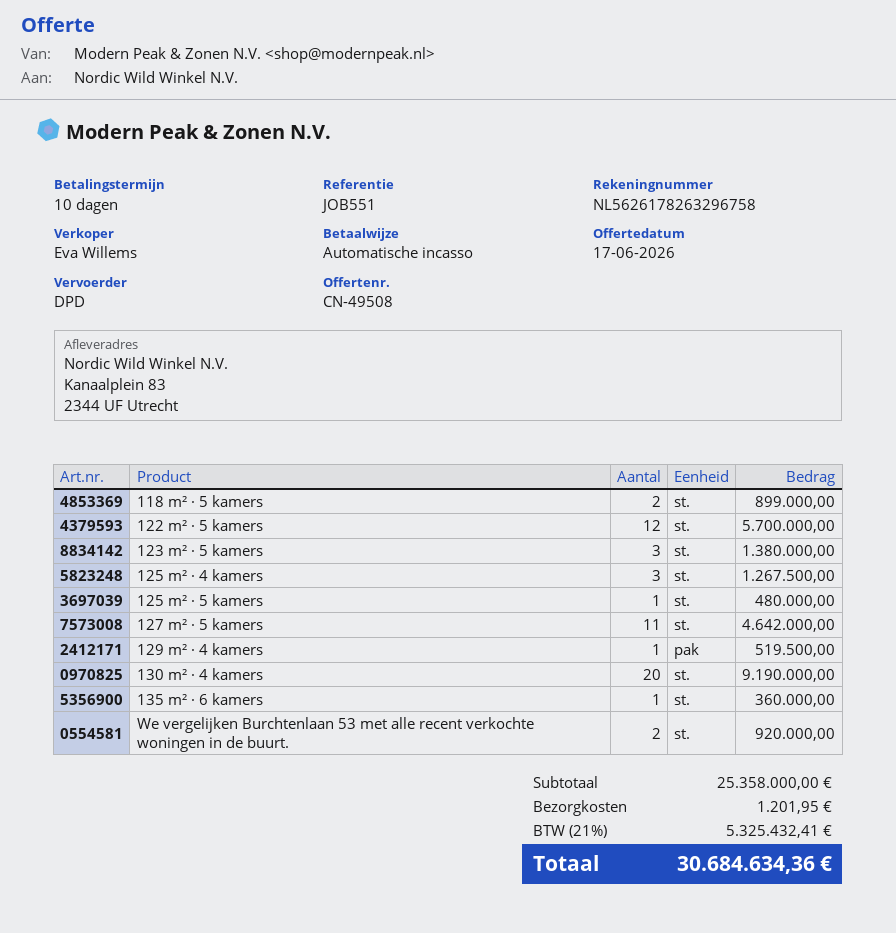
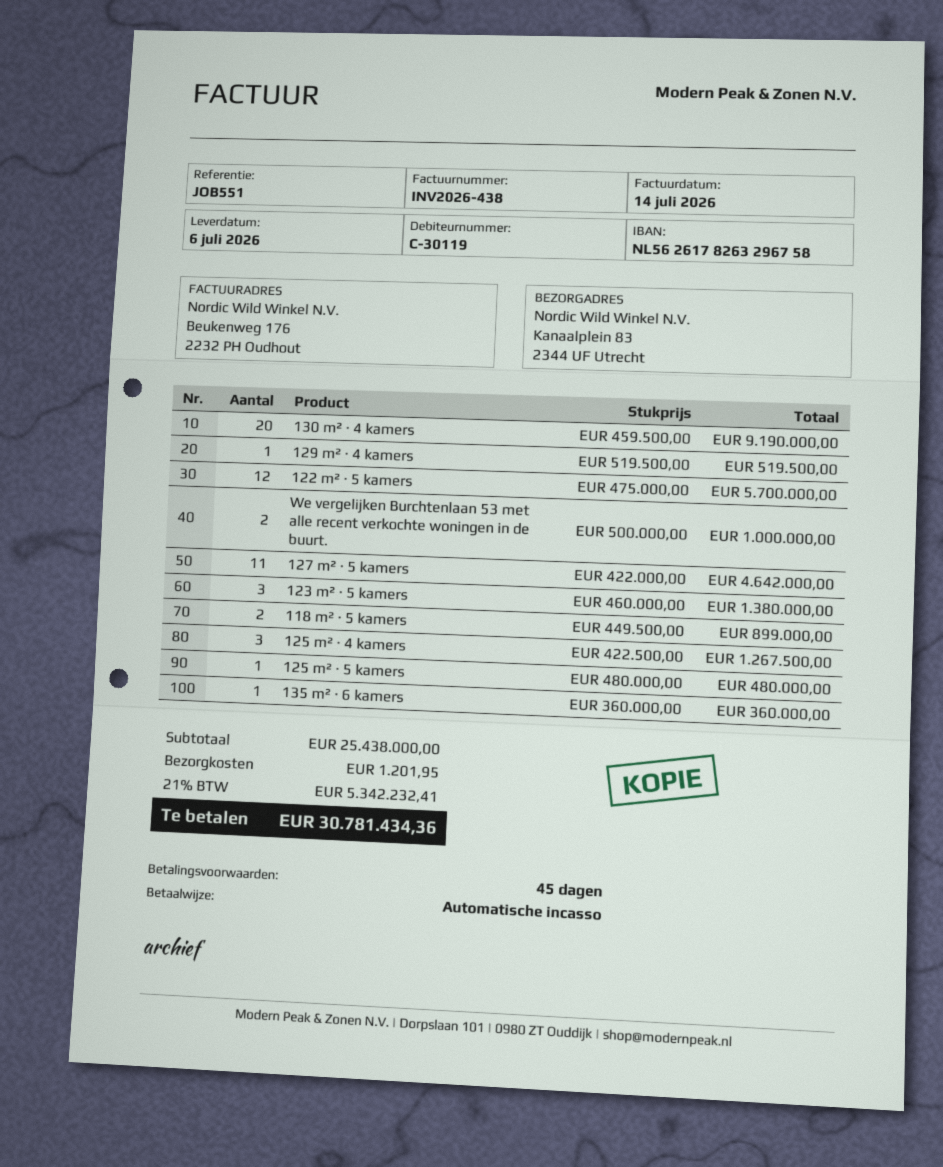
payment terms: 10 days -> 45 days
We vergelijken Burchtenlaan 53 met alle recent verkochte woningen in de buurt.: 2 for 920000.00 -> 2 for 1000000.00
subtotal: 25358000.00 -> 25438000.00
tax: 21% = 5325432.41 -> 21% = 5342232.41
total: 30684634.36 -> 30781434.36

